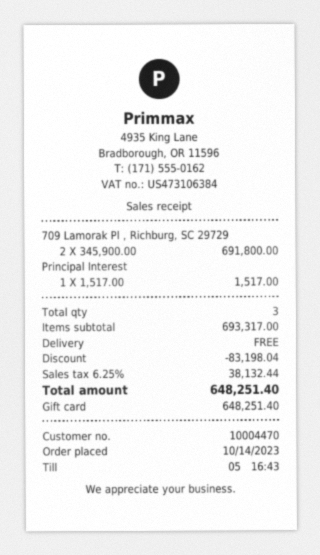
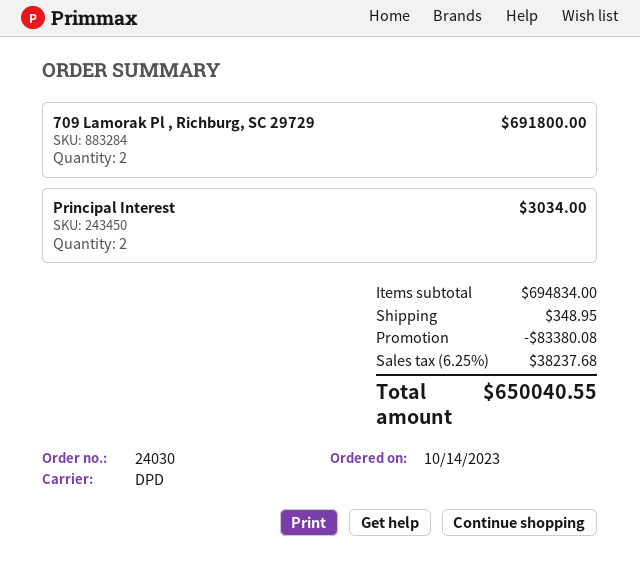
Principal Interest: 1 for 1517.00 -> 2 for 3034.00
subtotal: 693317.00 -> 694834.00
discount: 83198.04 -> 83380.08
shipping: 0.00 -> 348.95
tax: 6.25% = 38132.44 -> 6.25% = 38237.68
total: 648251.40 -> 650040.55

